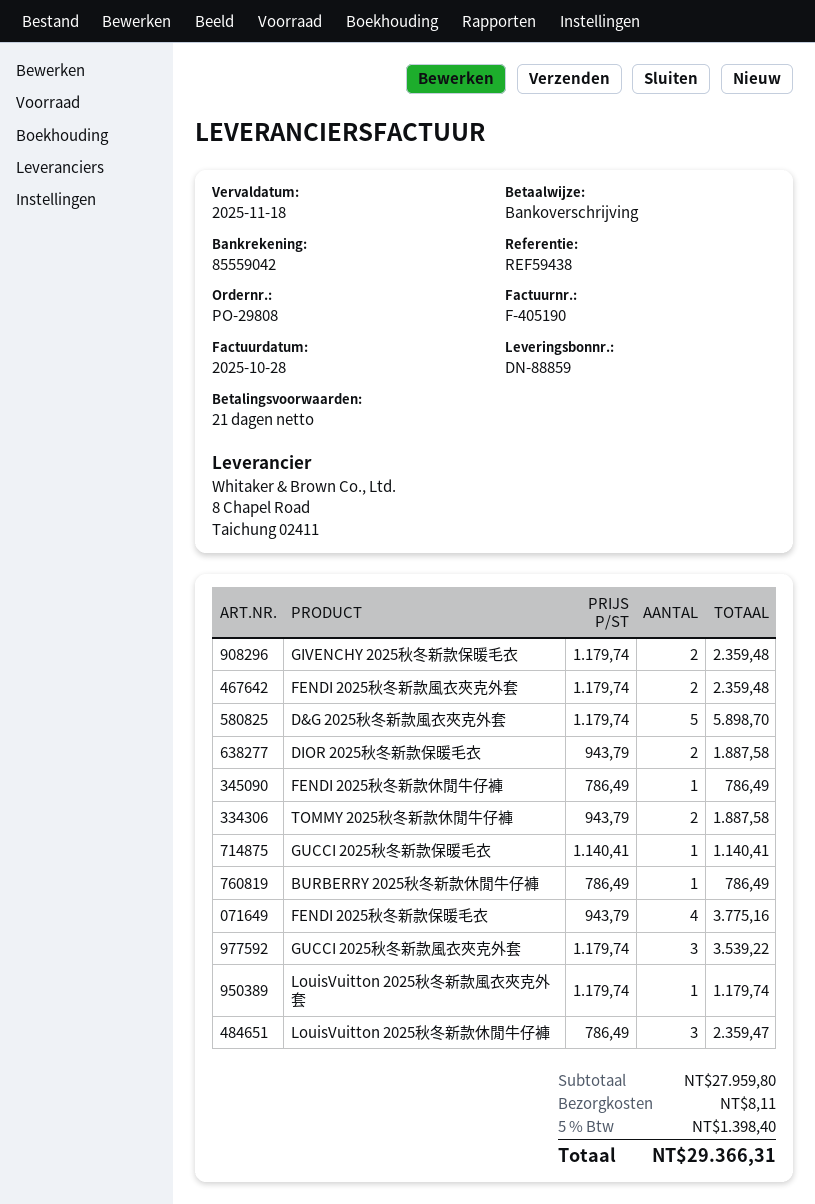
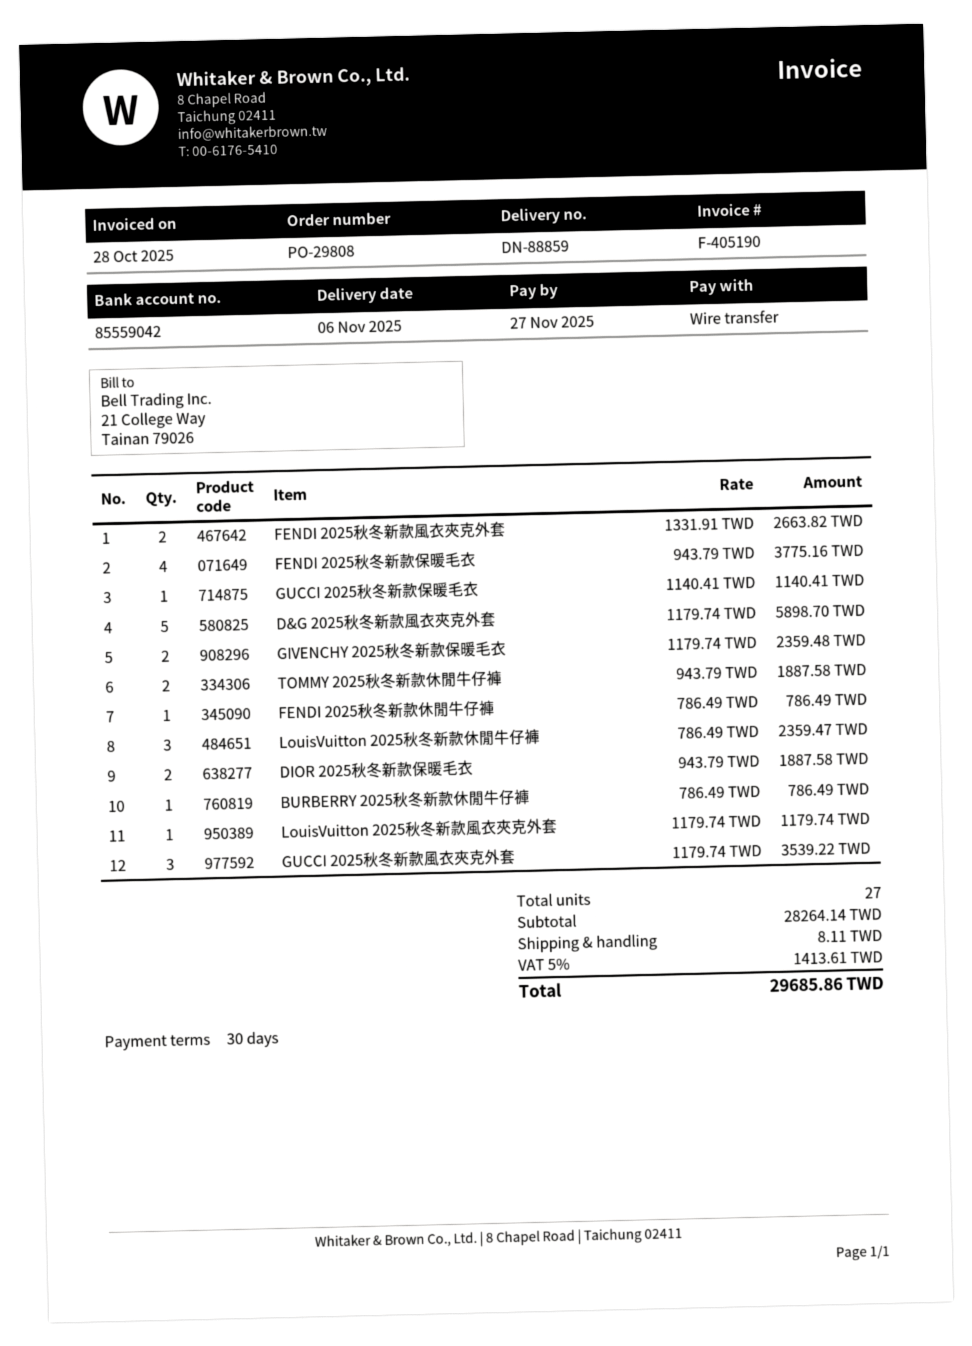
payment terms: 21 days -> 30 days
due date: 2025-11-18 -> 2025-11-27
FENDI 2025秋冬新款風衣夾克外套: 2 x 1179.74 = 2359.48 -> 2 x 1331.91 = 2663.82
subtotal: 27959.80 -> 28264.14
tax: 5% = 1398.40 -> 5% = 1413.61
total: 29366.31 -> 29685.86

